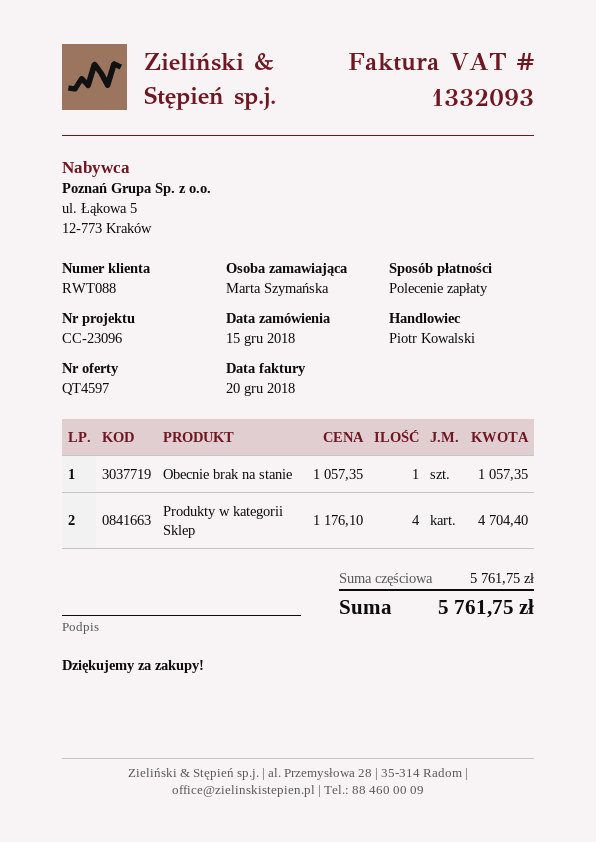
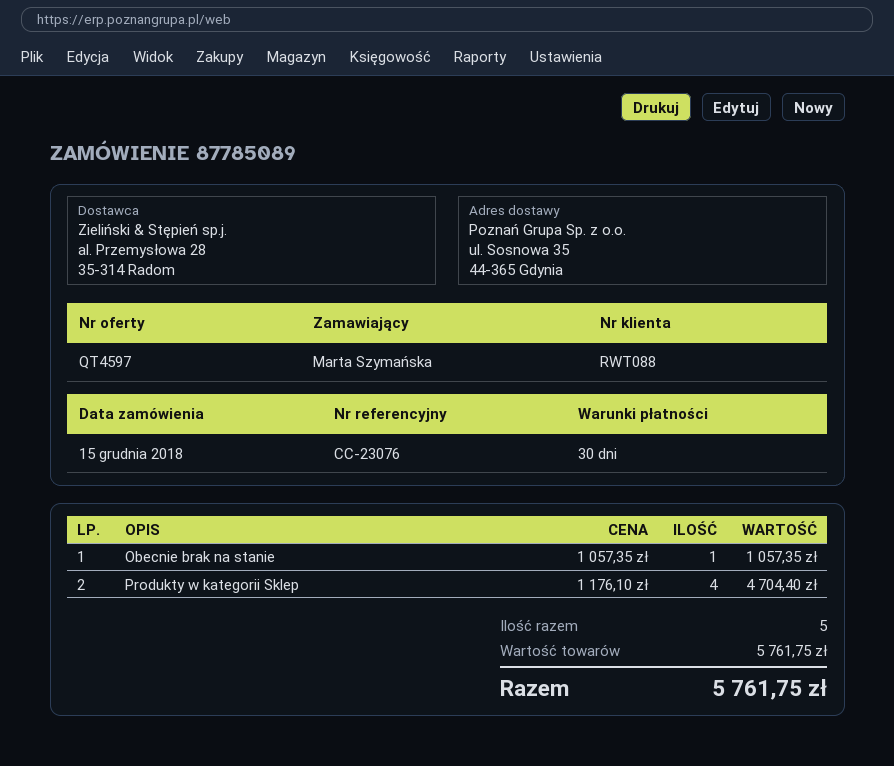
reference: CC-23096 -> CC-23076

